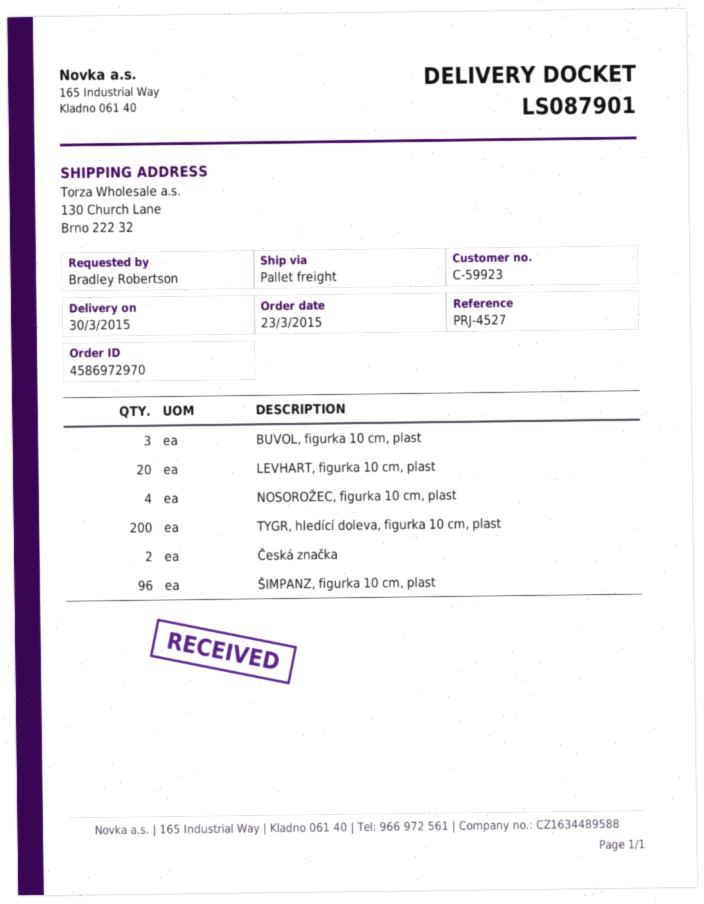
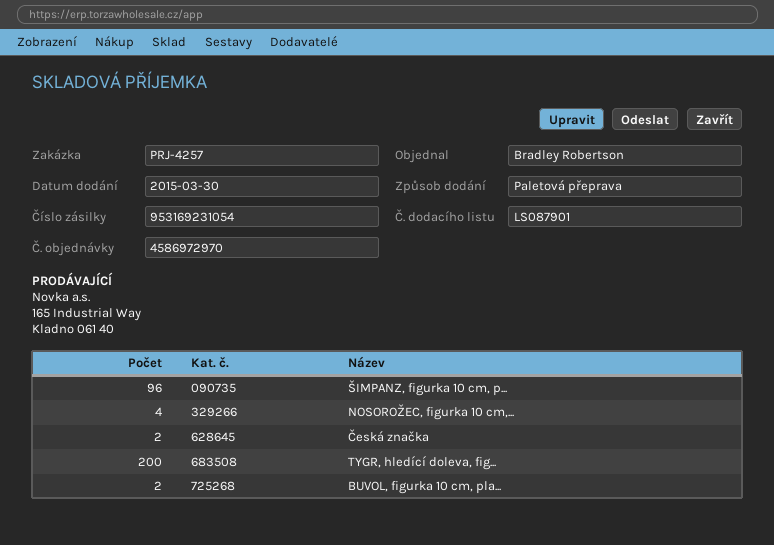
reference: PRJ-4527 -> PRJ-4257
BUVOL, figurka 10 cm, plast: 3 -> 2
LEVHART, figurka 10 cm, plast: 20 -> none

